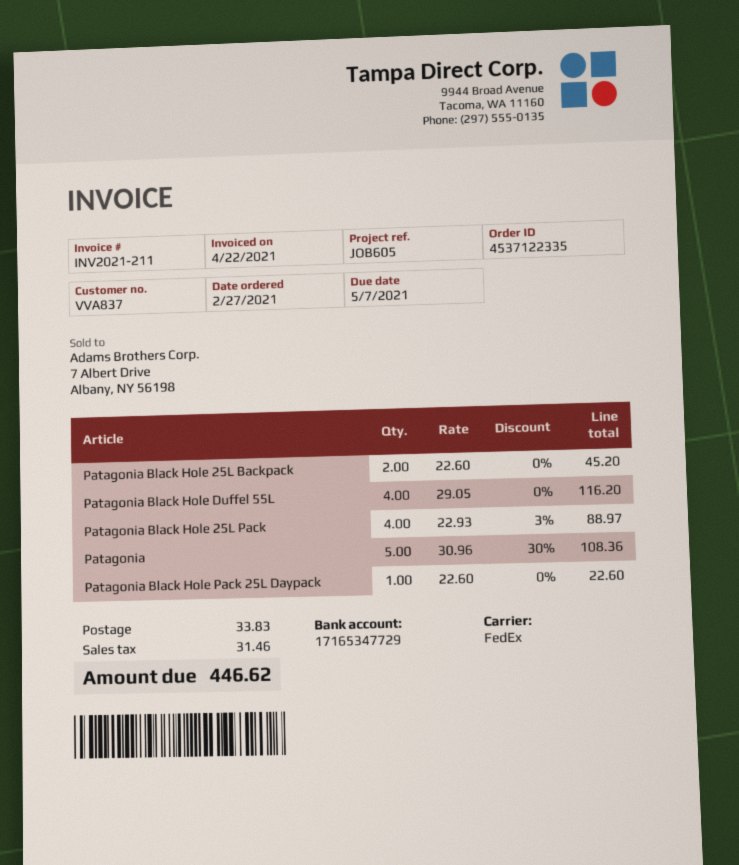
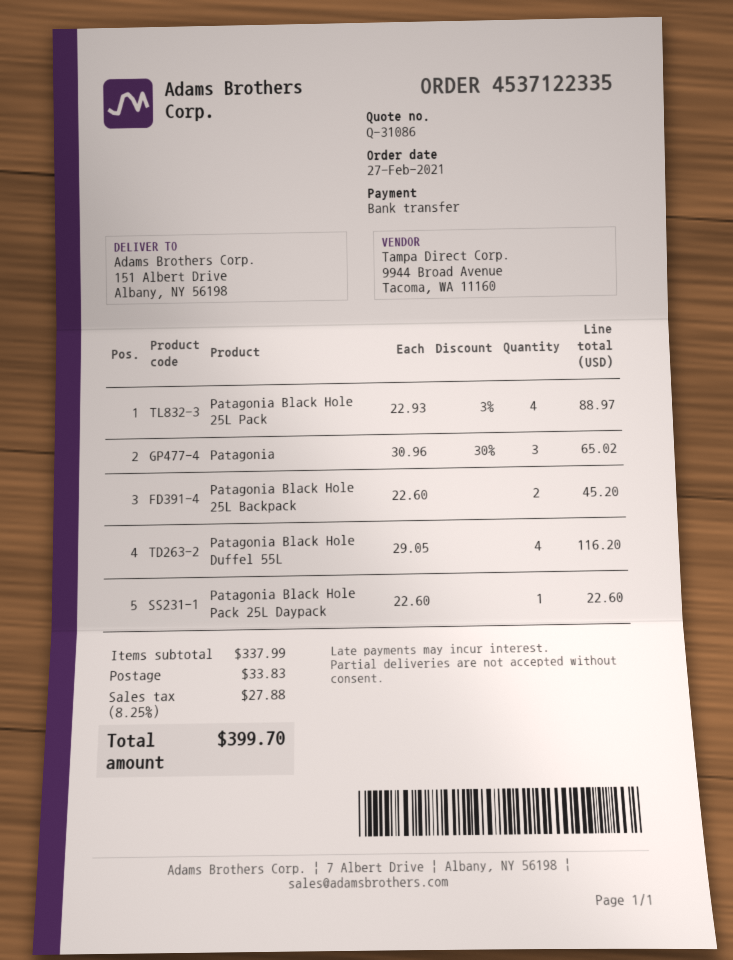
Patagonia: 5 x 30.96 - 30% = 108.36 -> 3 x 30.96 - 30% = 65.02
tax: 31.46 -> 27.88
total: 446.62 -> 399.70

